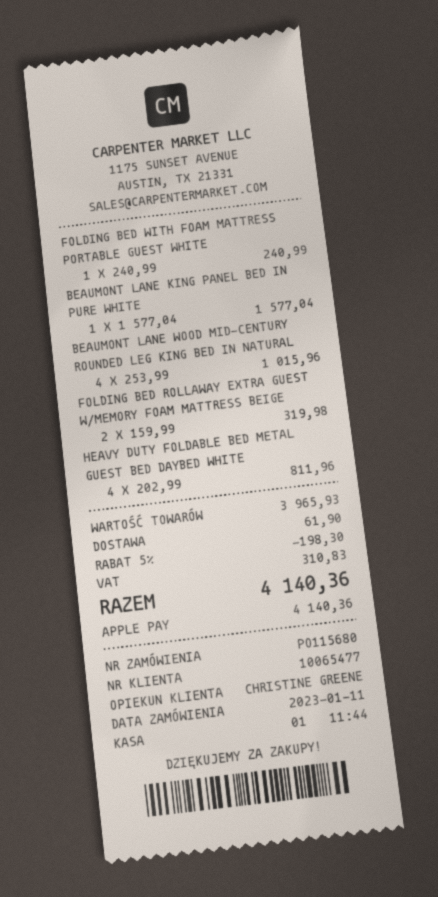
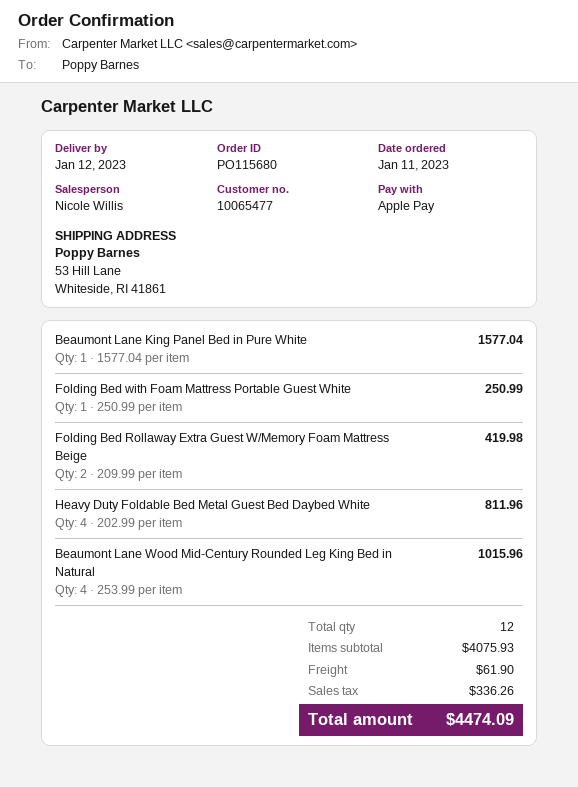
sales rep: CHRISTINE GREENE -> Nicole Willis
FOLDING BED WITH FOAM MATTRESS PORTABLE GUEST WHITE: 1 x 240.99 = 240.99 -> 1 x 250.99 = 250.99
FOLDING BED ROLLAWAY EXTRA GUEST W/MEMORY FOAM MATTRESS BEIGE: 2 x 159.99 = 319.98 -> 2 x 209.99 = 419.98
subtotal: 3965.93 -> 4075.93
discount: 5% = 198.30 -> none
tax: 310.83 -> 336.26
total: 4140.36 -> 4474.09

